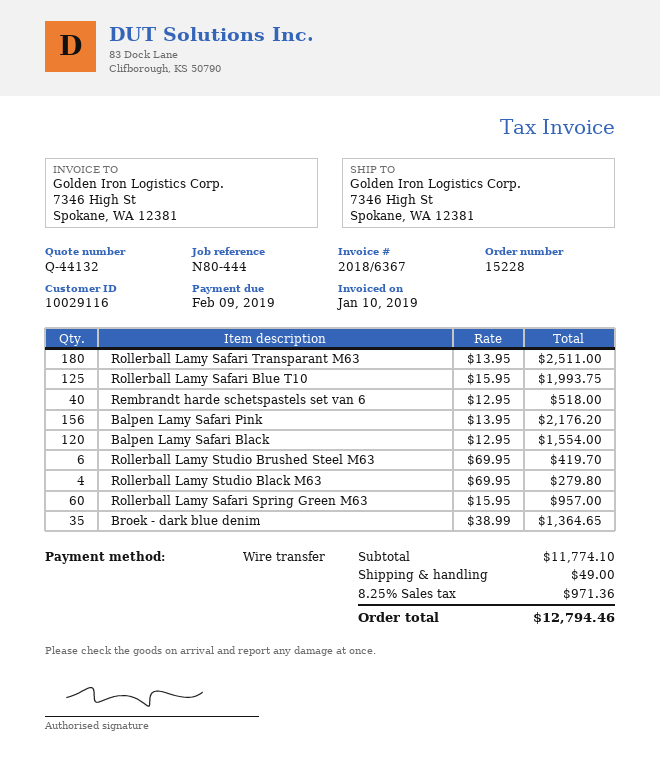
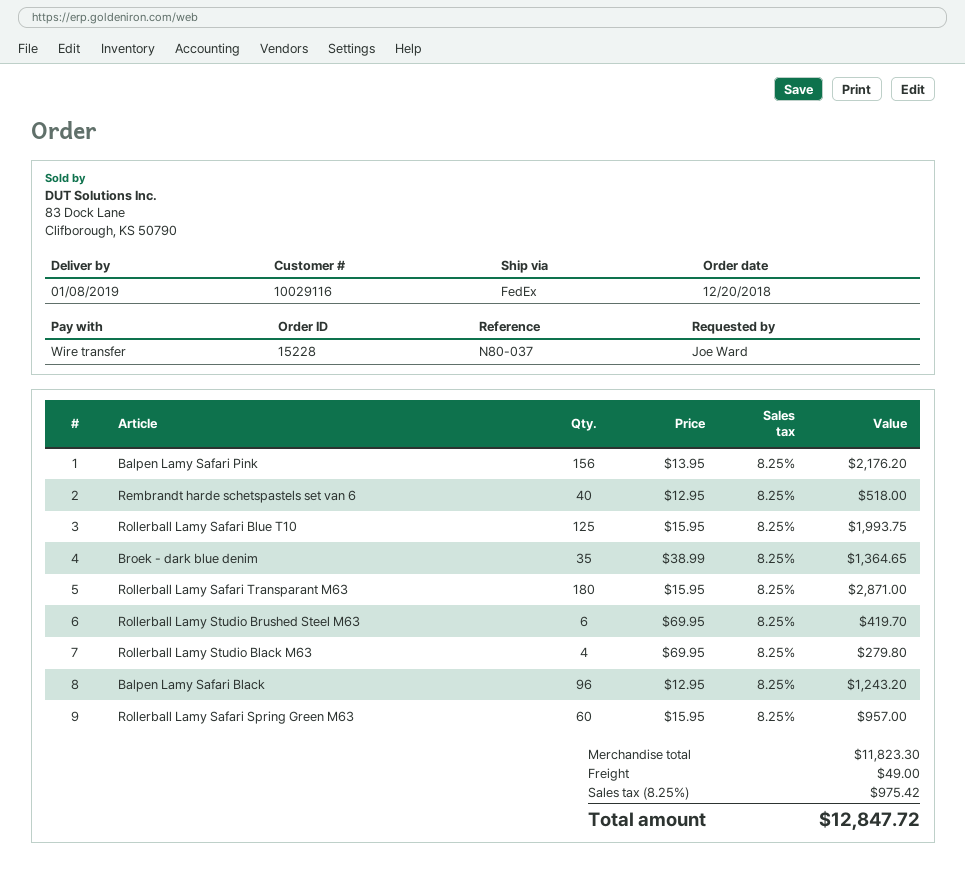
reference: N80-444 -> N80-037
Rollerball Lamy Safari Transparant M63: 180 x 13.95 = 2511.00 -> 180 x 15.95 = 2871.00
Balpen Lamy Safari Black: 120 x 12.95 = 1554.00 -> 96 x 12.95 = 1243.20
subtotal: 11774.10 -> 11823.30
tax: 8.25% = 971.36 -> 8.25% = 975.42
total: 12794.46 -> 12847.72

